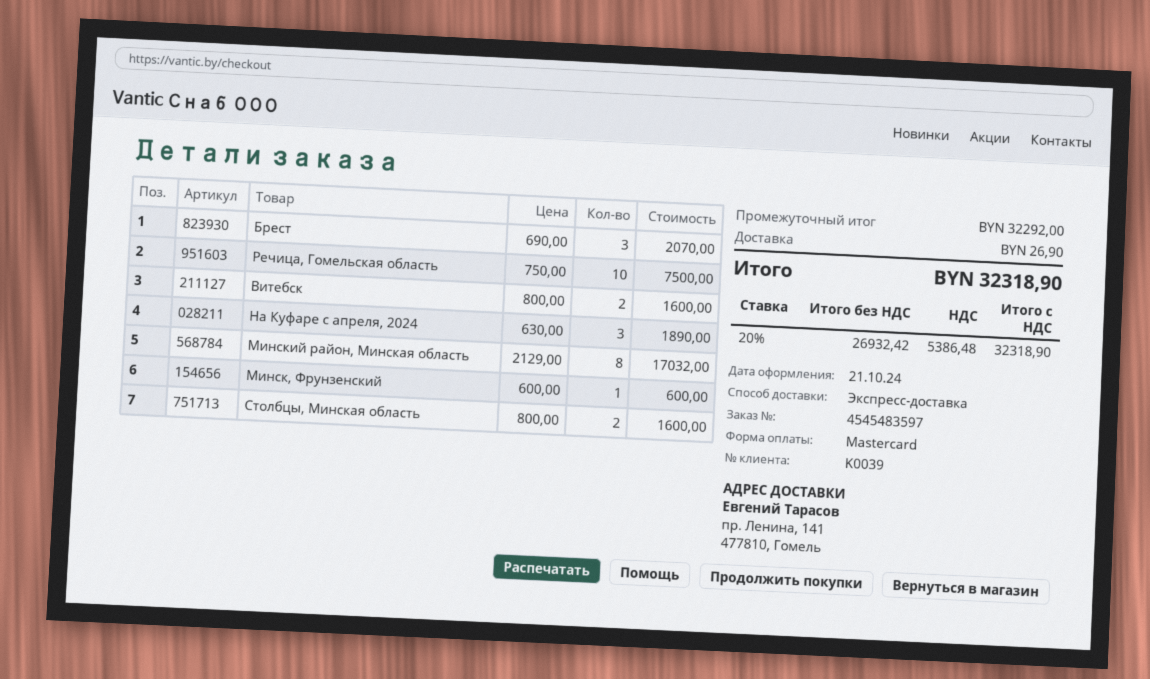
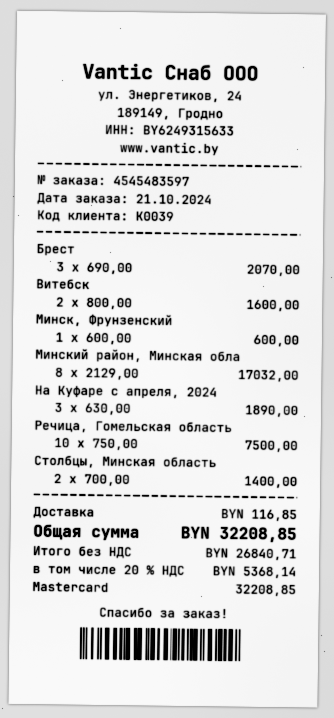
Столбцы, Минская область: 2 x 800.00 = 1600.00 -> 2 x 700.00 = 1400.00
shipping: 26.90 -> 116.85
net: 26932.42 -> 26840.71
tax: 20% = 5386.48 -> 20% = 5368.14
total: 32318.90 -> 32208.85

